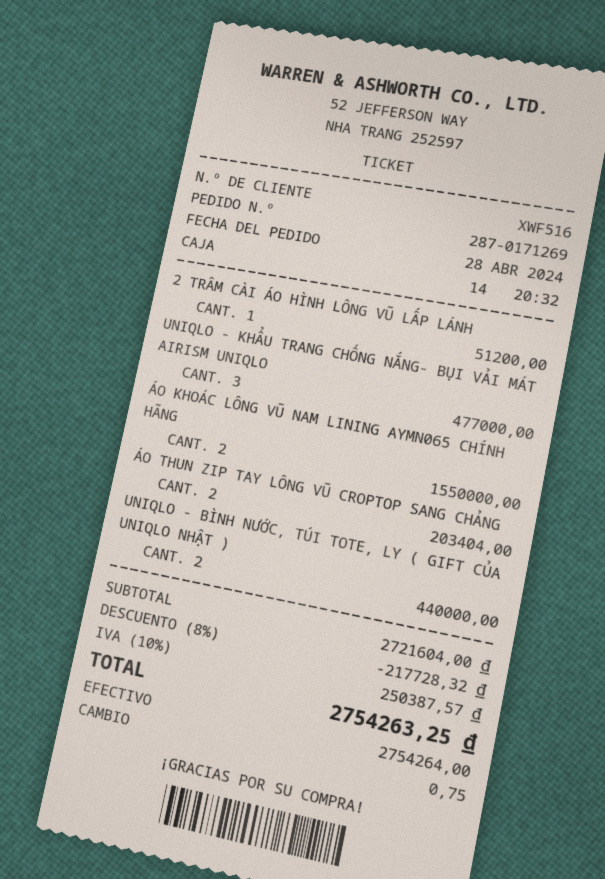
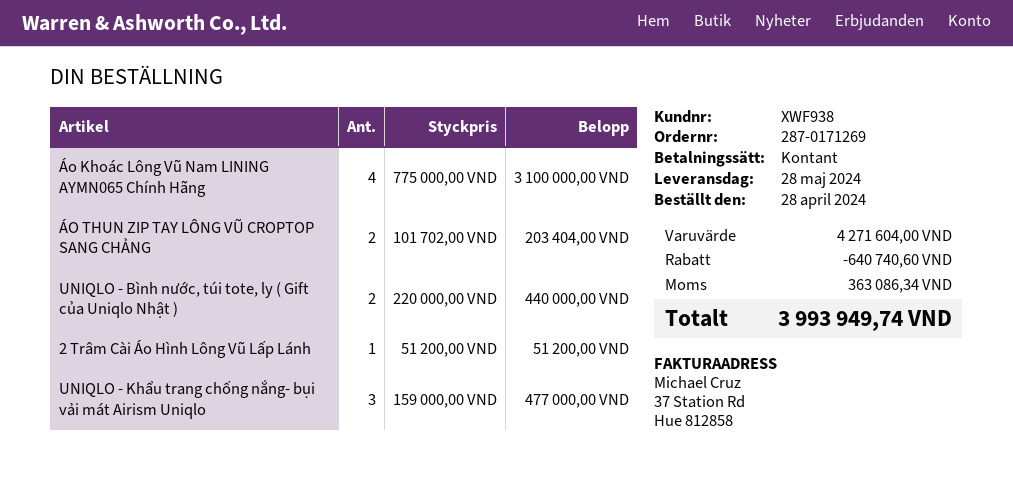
customer number: XWF516 -> XWF938
ÁO KHOÁC LÔNG VŨ NAM LINING AYMN065 CHÍNH HÃNG: 2 for 1550000.00 -> 4 for 3100000.00
subtotal: 2721604.00 -> 4271604.00
discount: 217728.32 -> 640740.60
tax: 250387.57 -> 363086.34
total: 2754263.25 -> 3993949.74

